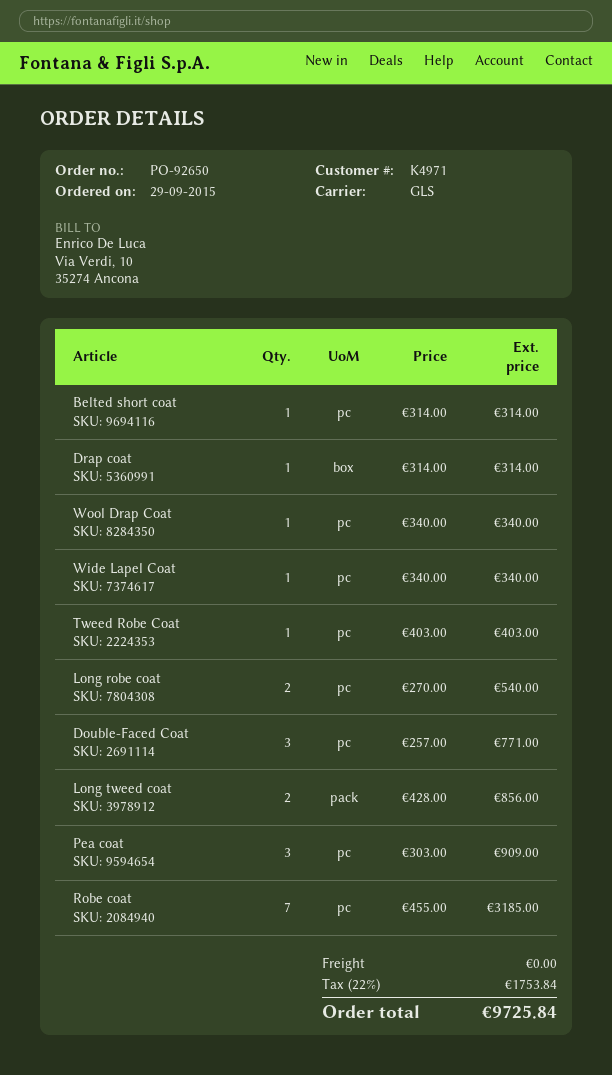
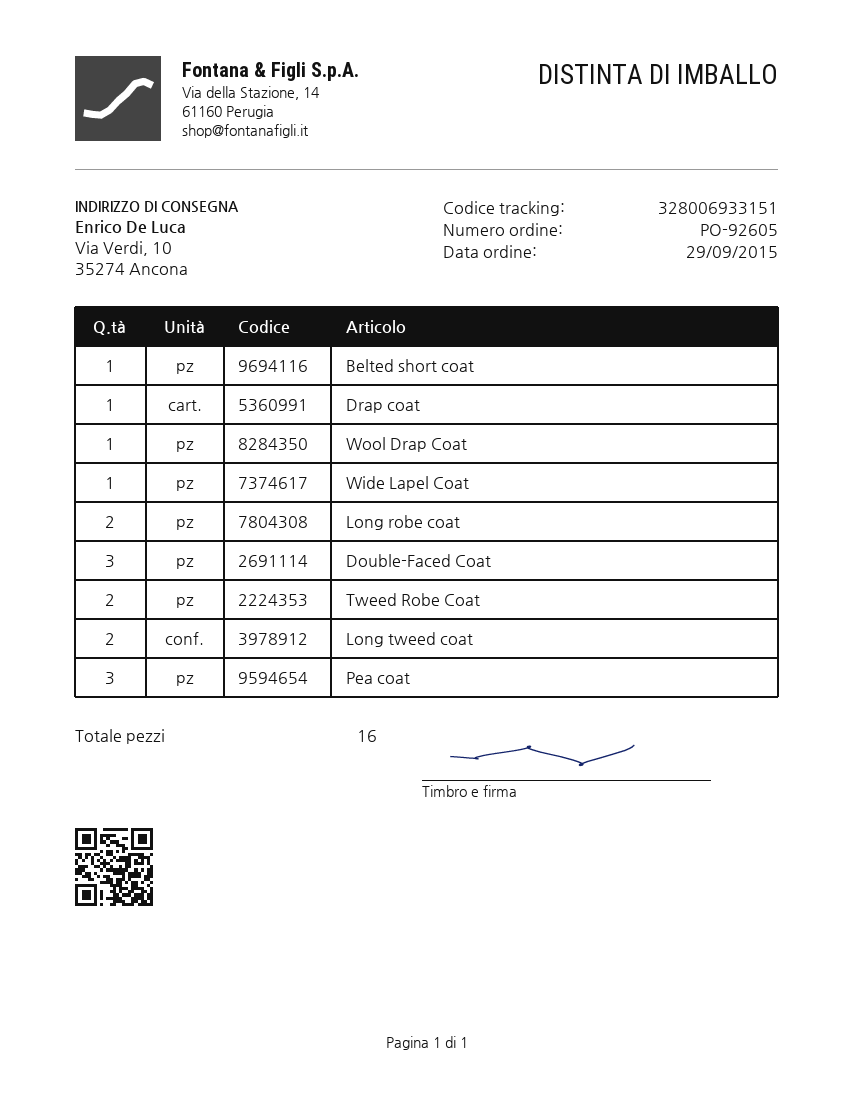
order number: PO-92650 -> PO-92605
Tweed Robe Coat: 1 -> 2
Robe coat: 7 -> none

